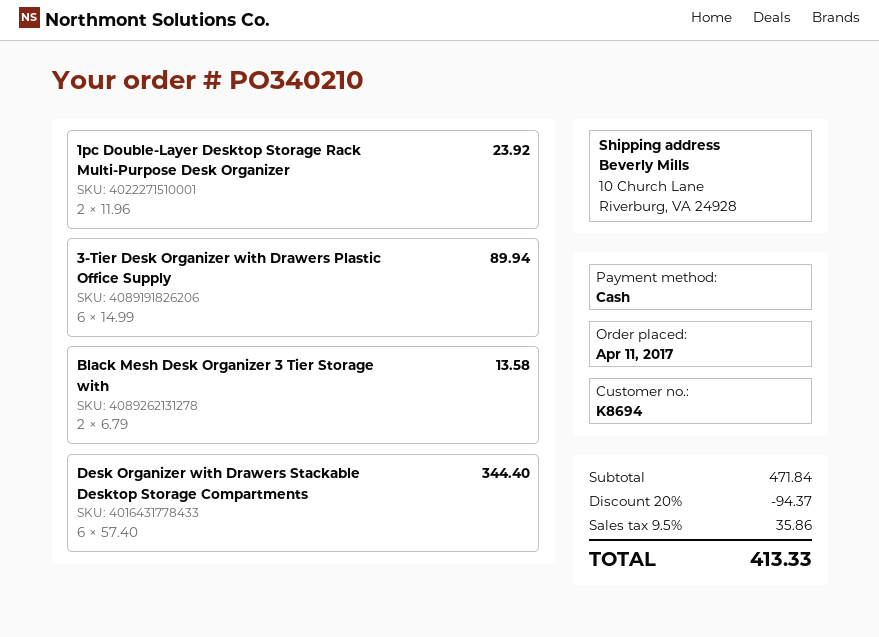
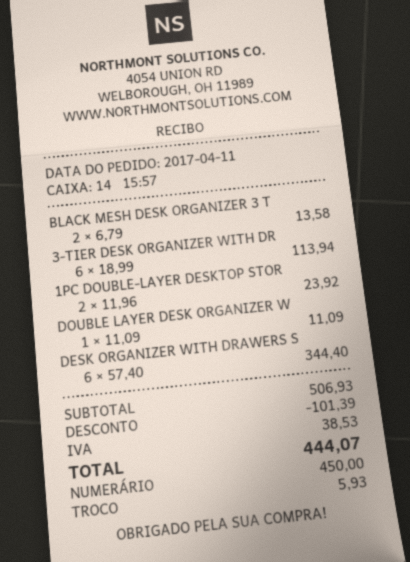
3-Tier Desk Organizer with Drawers Plastic Office Supply: 6 x 14.99 = 89.94 -> 6 x 18.99 = 113.94
DOUBLE LAYER DESK ORGANIZER W: none -> 1 x 11.09 = 11.09
subtotal: 471.84 -> 506.93
discount: 94.37 -> 101.39
tax: 35.86 -> 38.53
total: 413.33 -> 444.07

